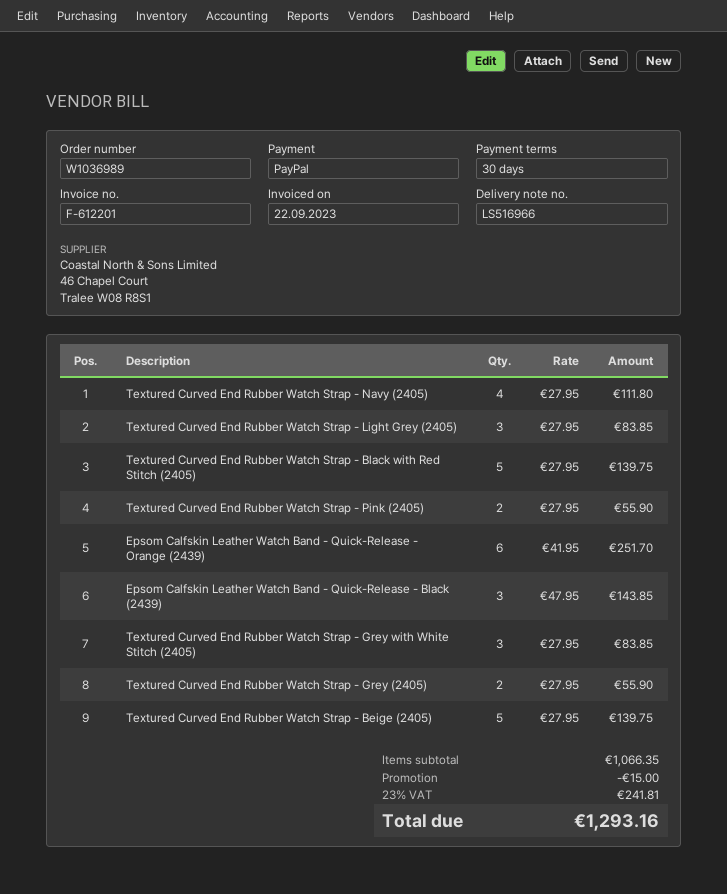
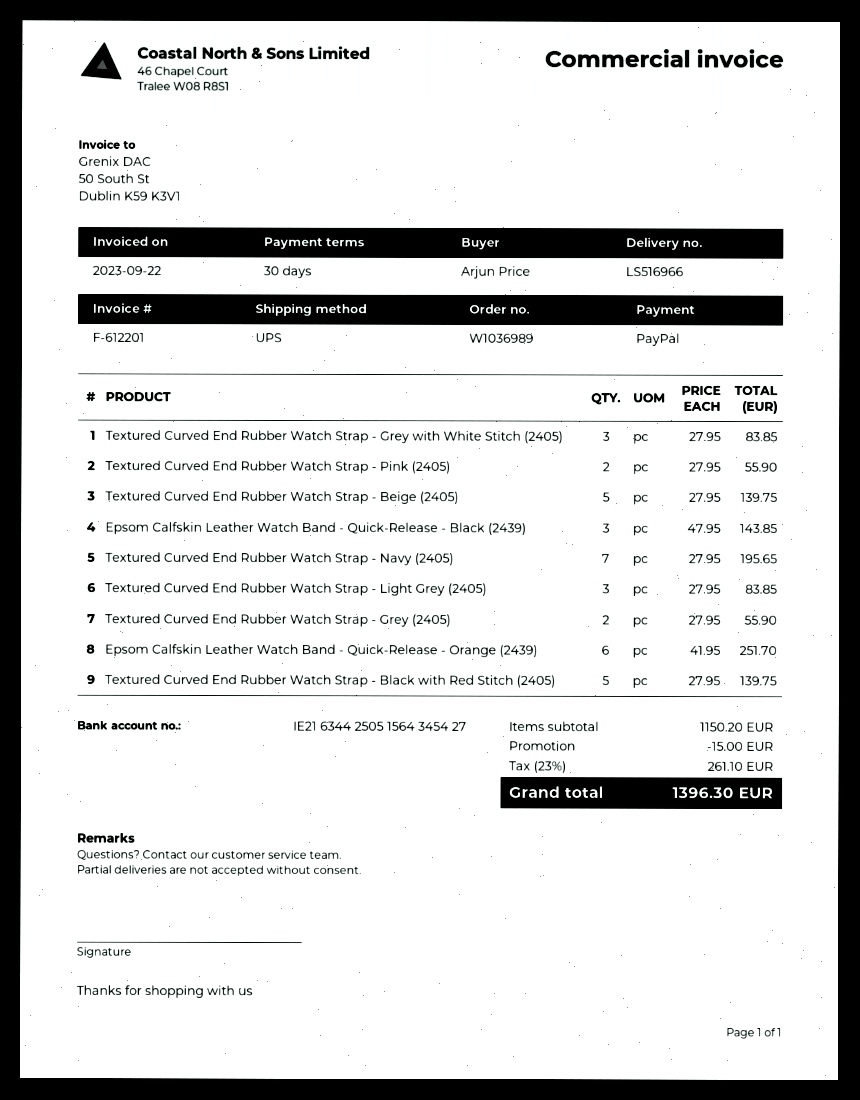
Textured Curved End Rubber Watch Strap - Navy (2405): 4 x 27.95 = 111.80 -> 7 x 27.95 = 195.65
subtotal: 1066.35 -> 1150.20
tax: 23% = 241.81 -> 23% = 261.10
total: 1293.16 -> 1396.30

